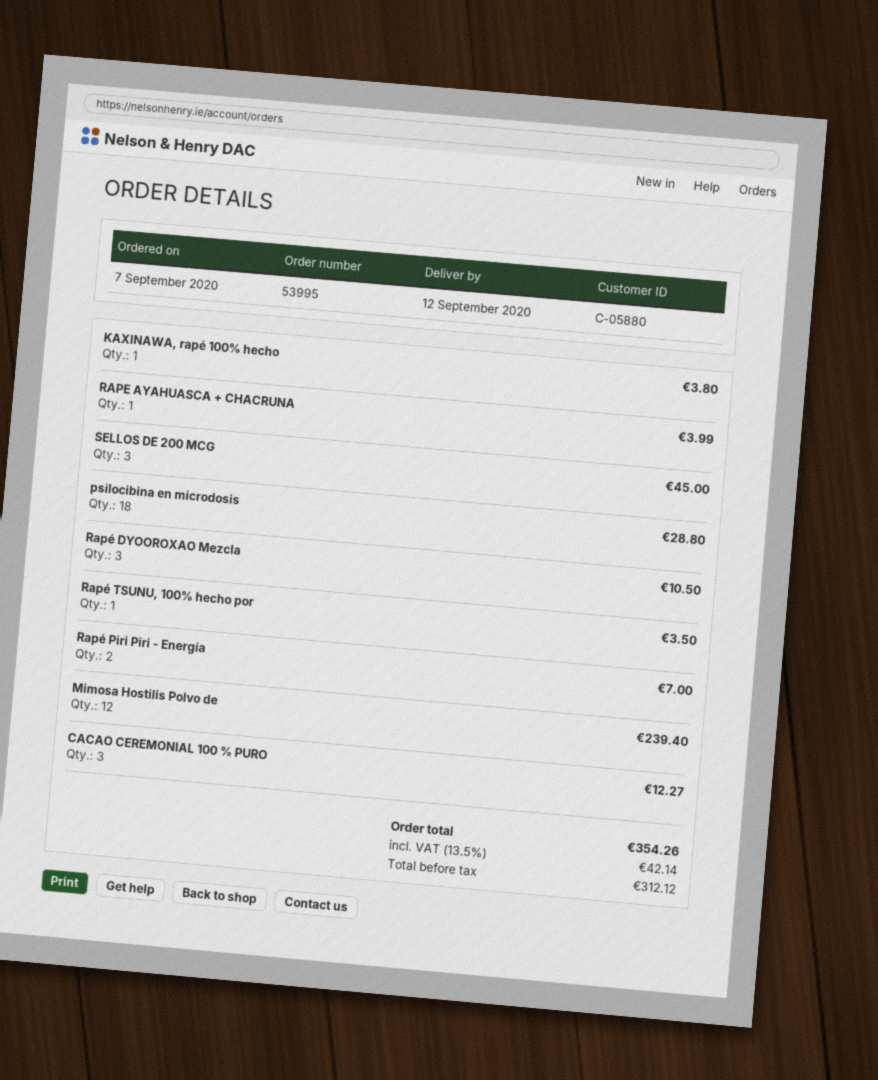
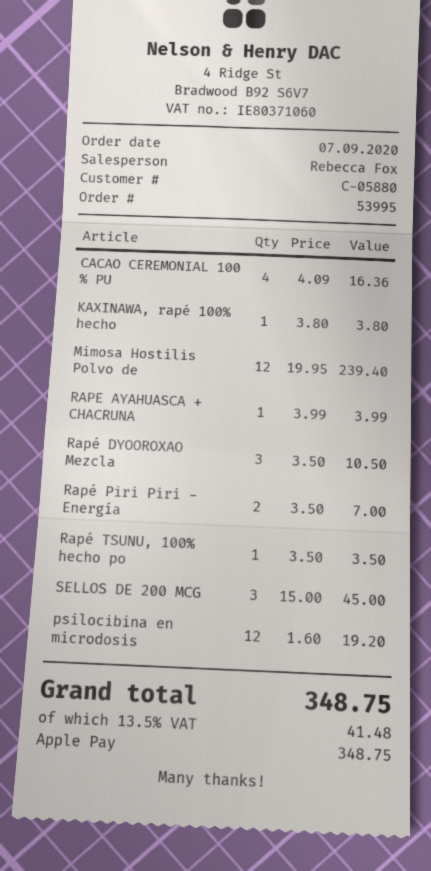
psilocibina en microdosis: 18 for 28.80 -> 12 for 19.20
CACAO CEREMONIAL 100 % PURO: 3 for 12.27 -> 4 for 16.36
tax: 13.5% = 42.14 -> 13.5% = 41.48
total: 354.26 -> 348.75

